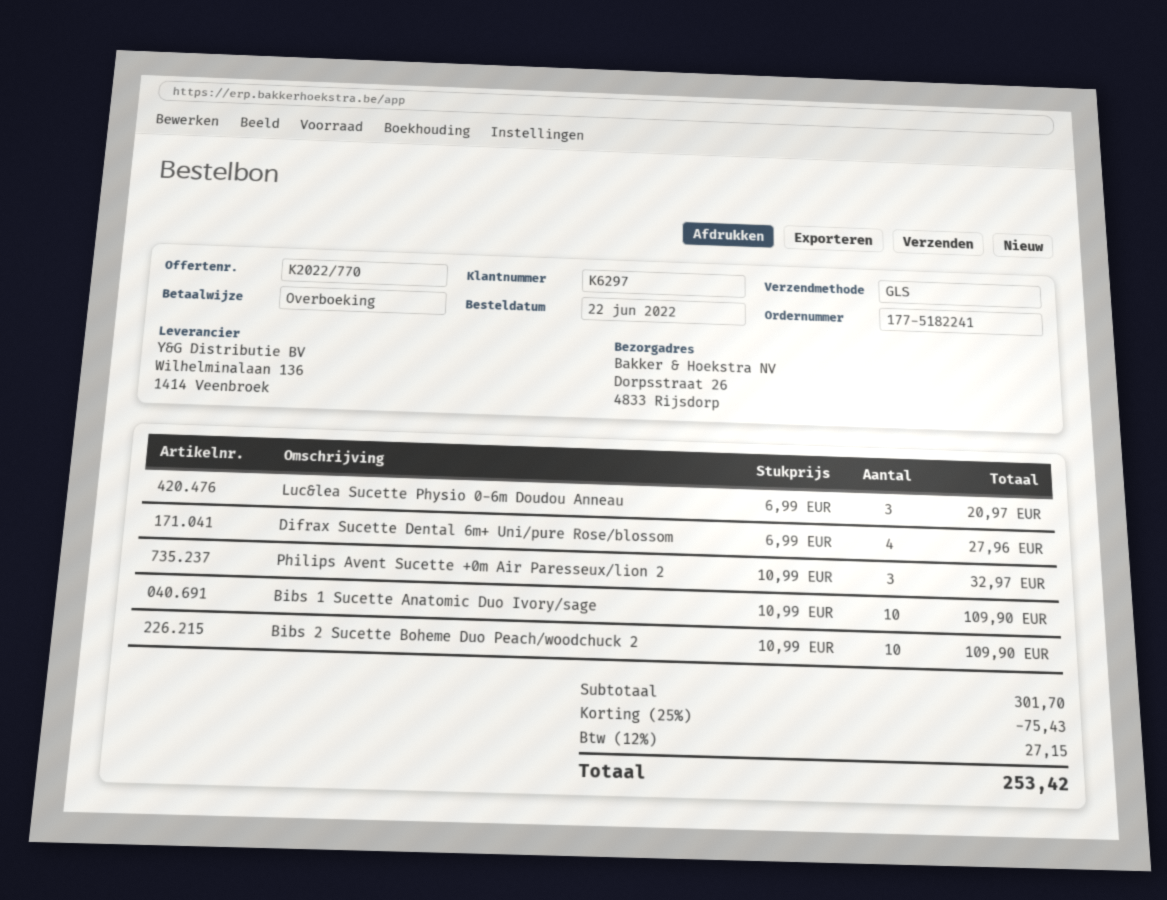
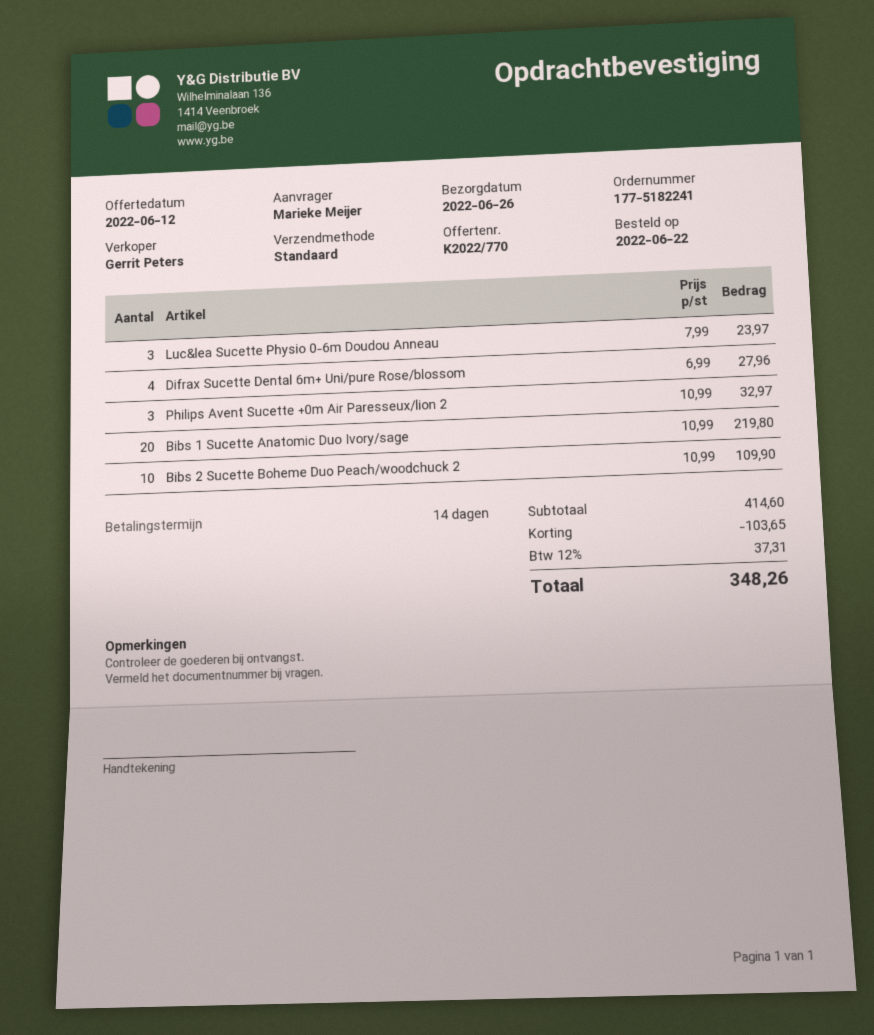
shipping method: GLS -> standard
Luc&lea Sucette Physio 0-6m Doudou Anneau: 3 x 6.99 = 20.97 -> 3 x 7.99 = 23.97
Bibs 1 Sucette Anatomic Duo Ivory/sage: 10 x 10.99 = 109.90 -> 20 x 10.99 = 219.80
subtotal: 301.70 -> 414.60
discount: 75.43 -> 103.65
tax: 12% = 27.15 -> 12% = 37.31
total: 253.42 -> 348.26

